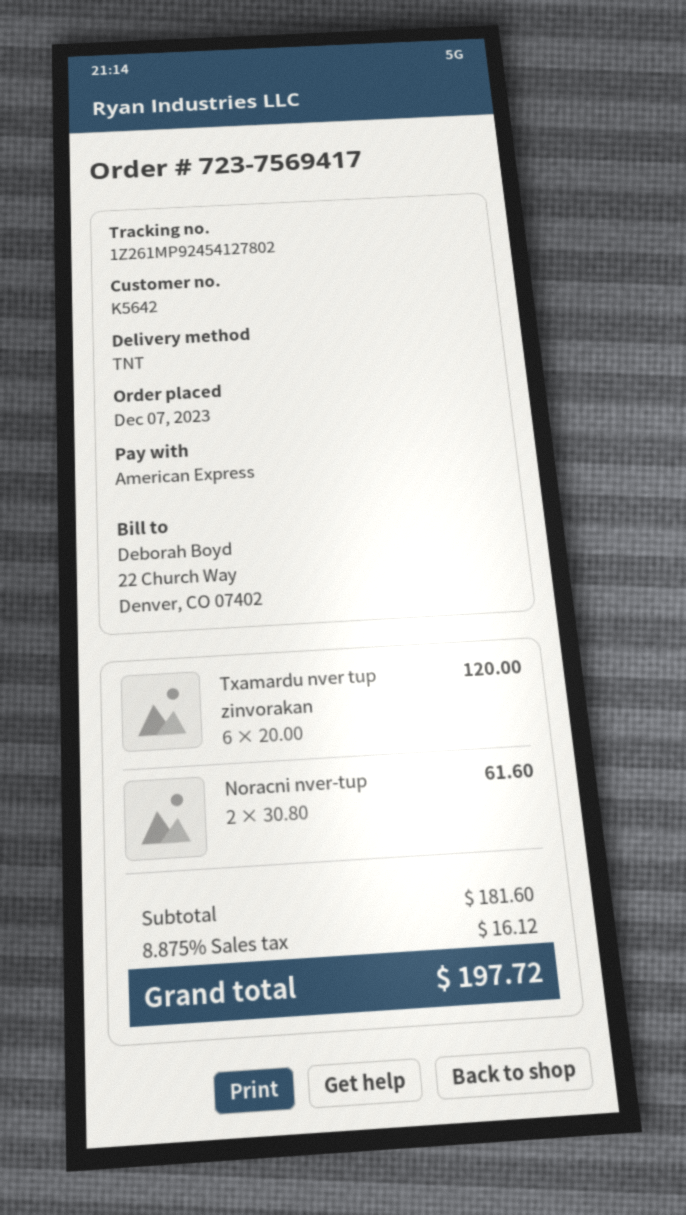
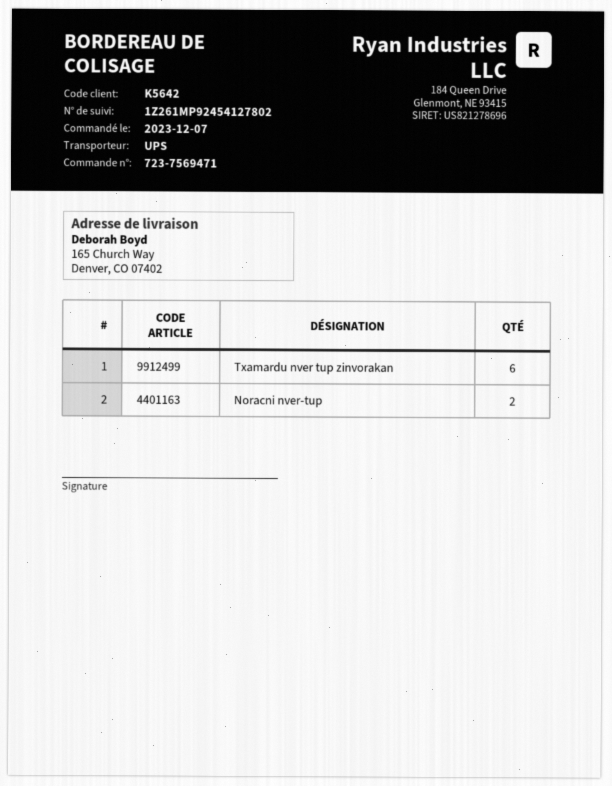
order number: 723-7569417 -> 723-7569471
shipping method: TNT -> UPS

